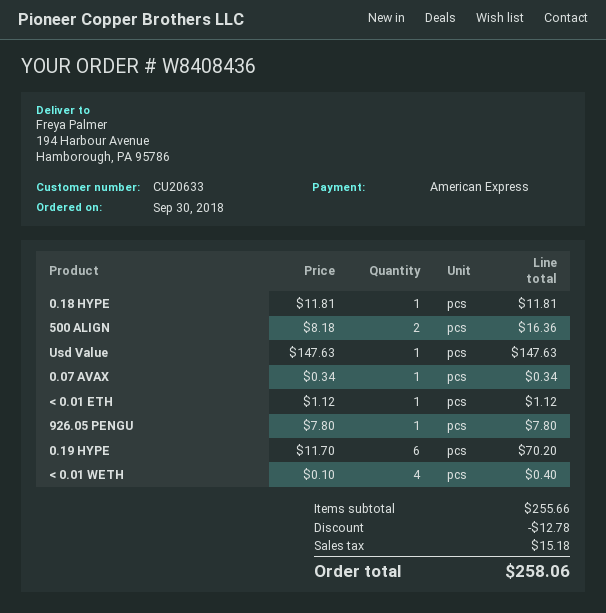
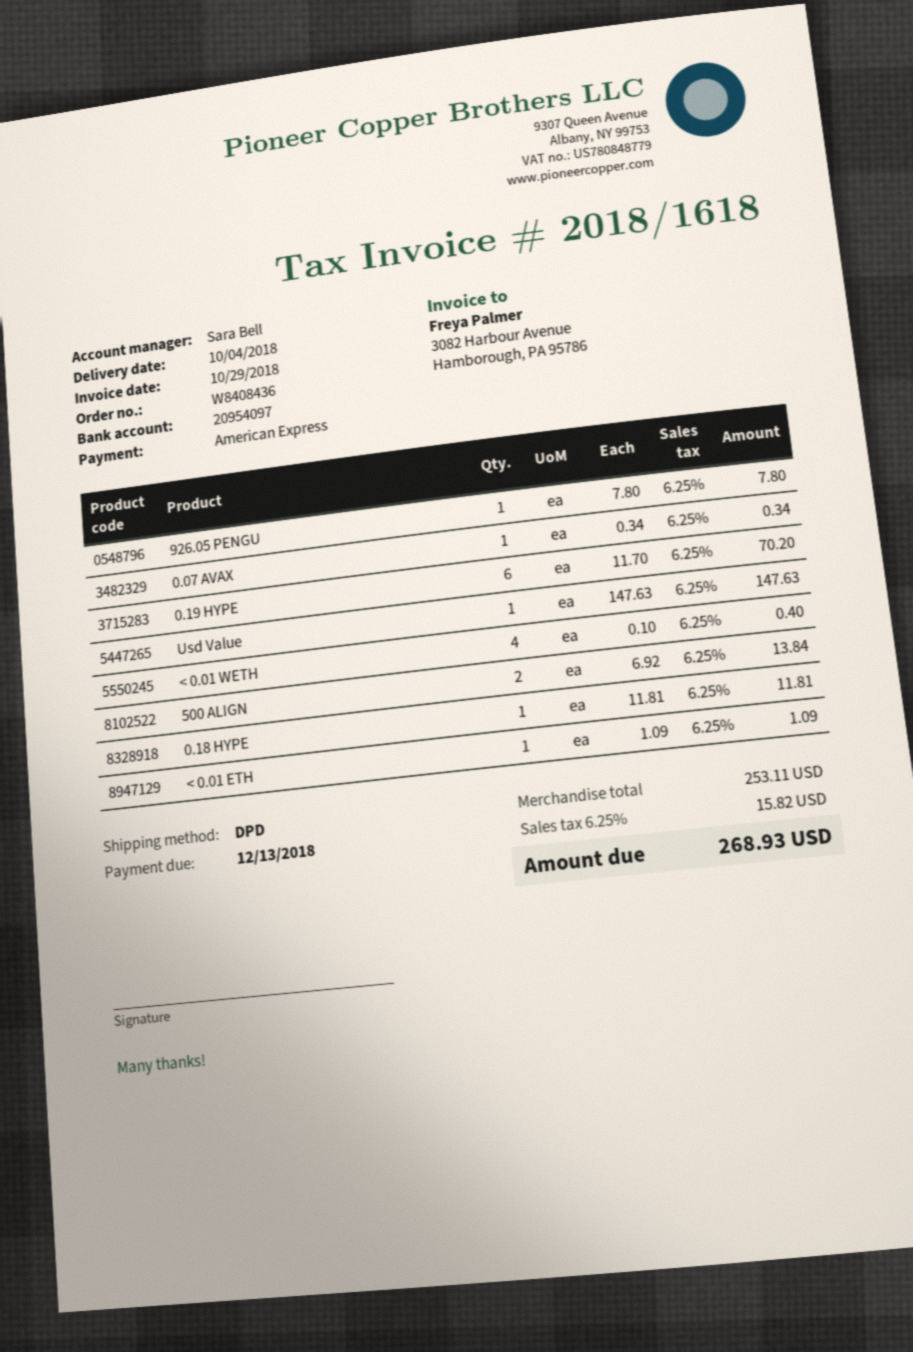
500 ALIGN: 2 x 8.18 = 16.36 -> 2 x 6.92 = 13.84
< 0.01 ETH: 1 x 1.12 = 1.12 -> 1 x 1.09 = 1.09
subtotal: 255.66 -> 253.11
discount: 12.78 -> none
tax: 15.18 -> 15.82
total: 258.06 -> 268.93

